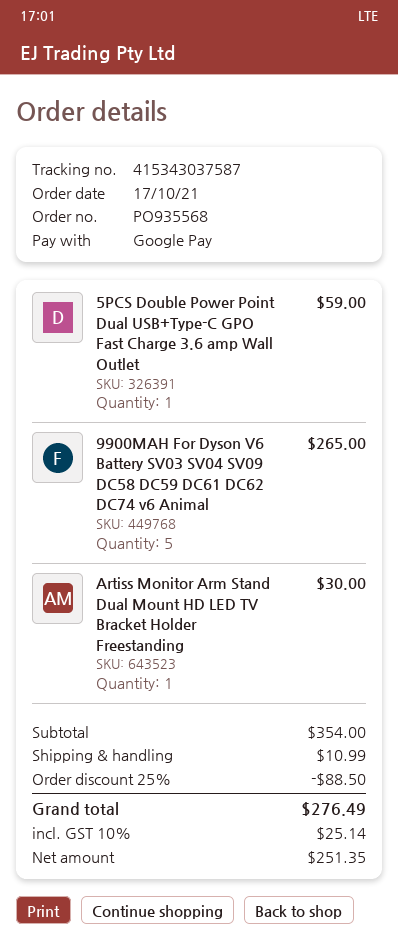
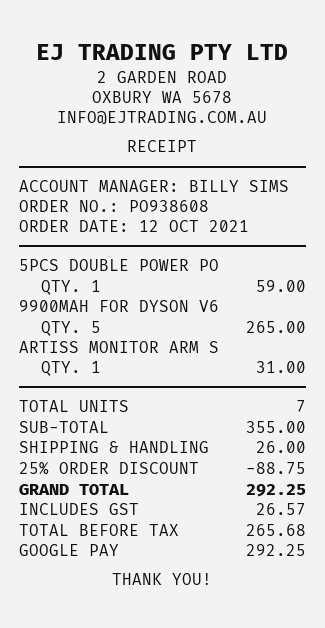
order number: PO935568 -> PO938608
order date: 2021-10-17 -> 2021-10-12
Artiss Monitor Arm Stand Dual Mount HD LED TV Bracket Holder Freestanding: 1 for 30.00 -> 1 for 31.00
subtotal: 354.00 -> 355.00
discount: 25% = 88.50 -> 25% = 88.75
shipping: 10.99 -> 26.00
net: 251.35 -> 265.68
tax: 25.14 -> 26.57
total: 276.49 -> 292.25

